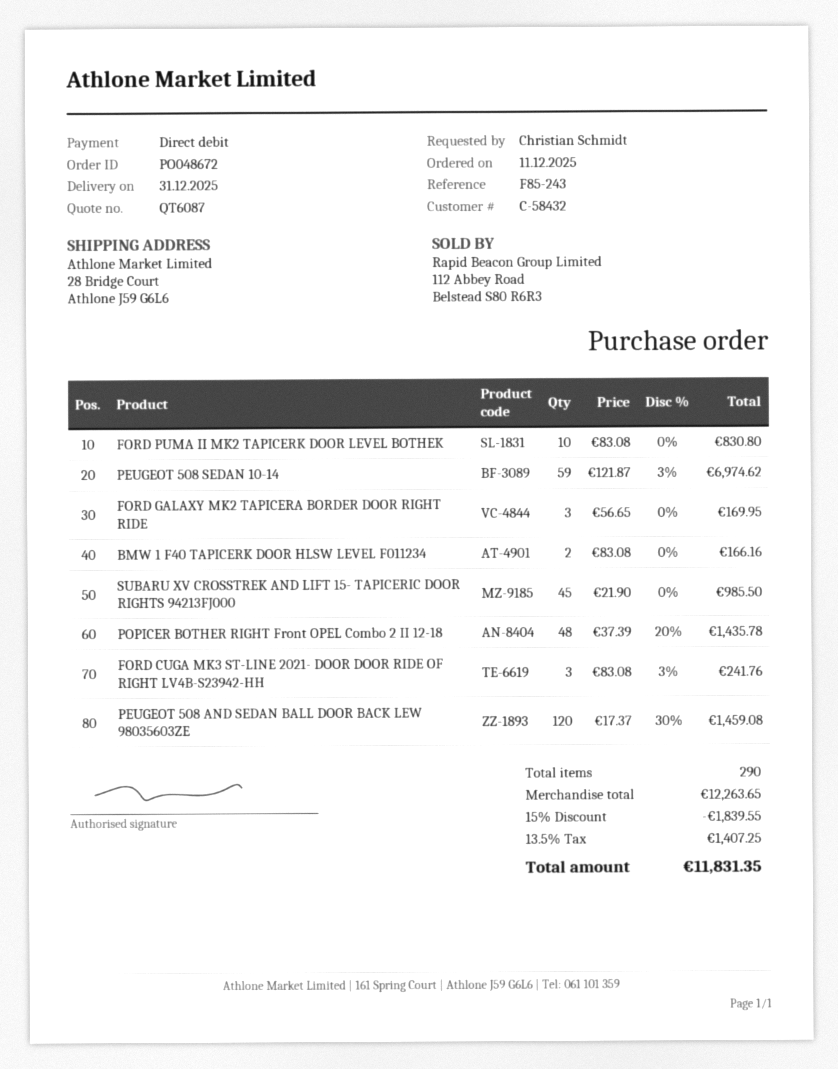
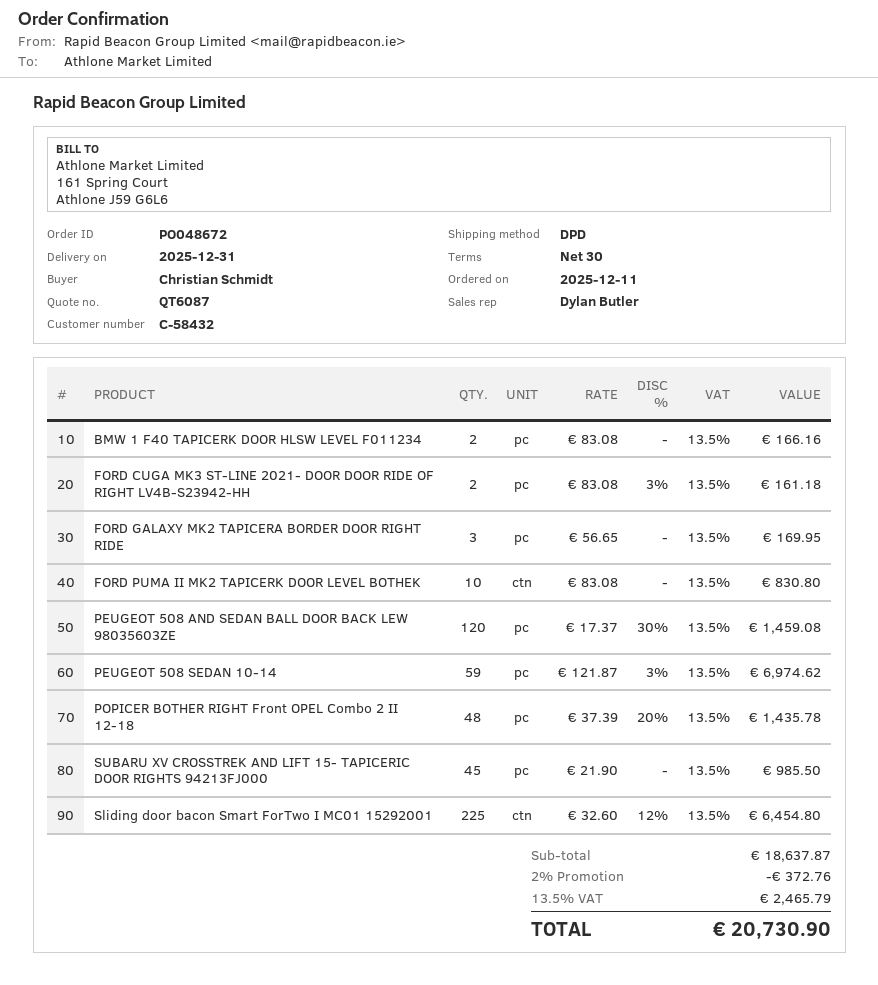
FORD CUGA MK3 ST-LINE 2021- DOOR DOOR RIDE OF RIGHT LV4B-S23942-HH: 3 x 83.08 - 3% = 241.76 -> 2 x 83.08 - 3% = 161.18
Sliding door bacon Smart ForTwo I MC01 15292001: none -> 225 x 32.60 - 12% = 6454.80
subtotal: 12263.65 -> 18637.87
discount: 15% = 1839.55 -> 2% = 372.76
tax: 13.5% = 1407.25 -> 13.5% = 2465.79
total: 11831.35 -> 20730.90

